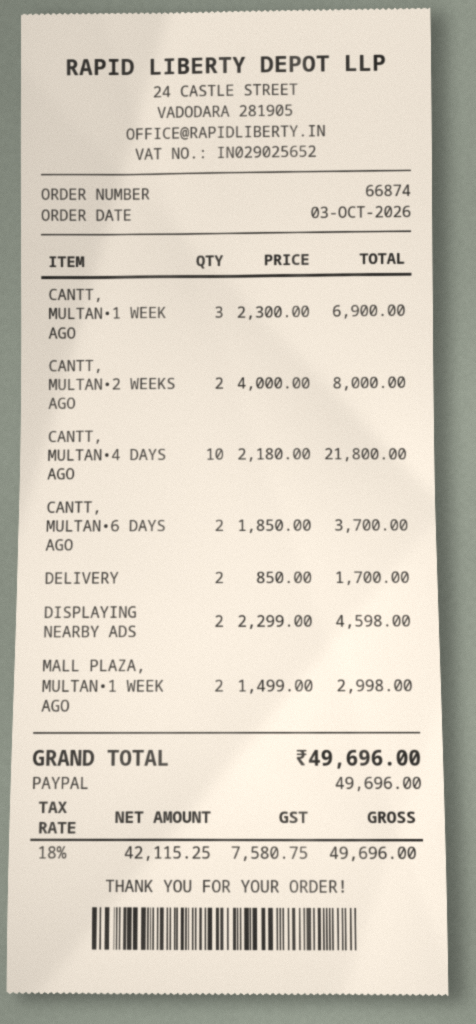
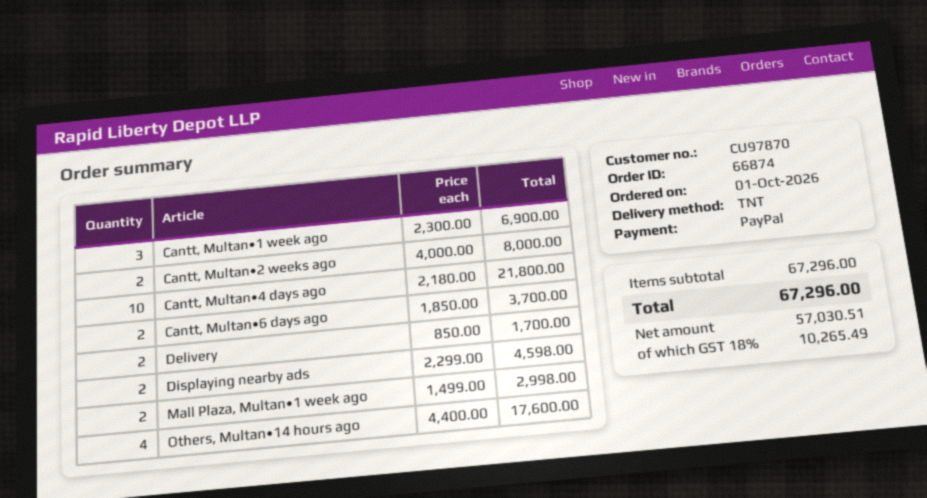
order date: 2026-10-03 -> 2026-10-01
Others, Multan•14 hours ago: none -> 4 x 4400.00 = 17600.00
net: 42115.25 -> 57030.51
tax: 18% = 7580.75 -> 18% = 10265.49
total: 49696.00 -> 67296.00

